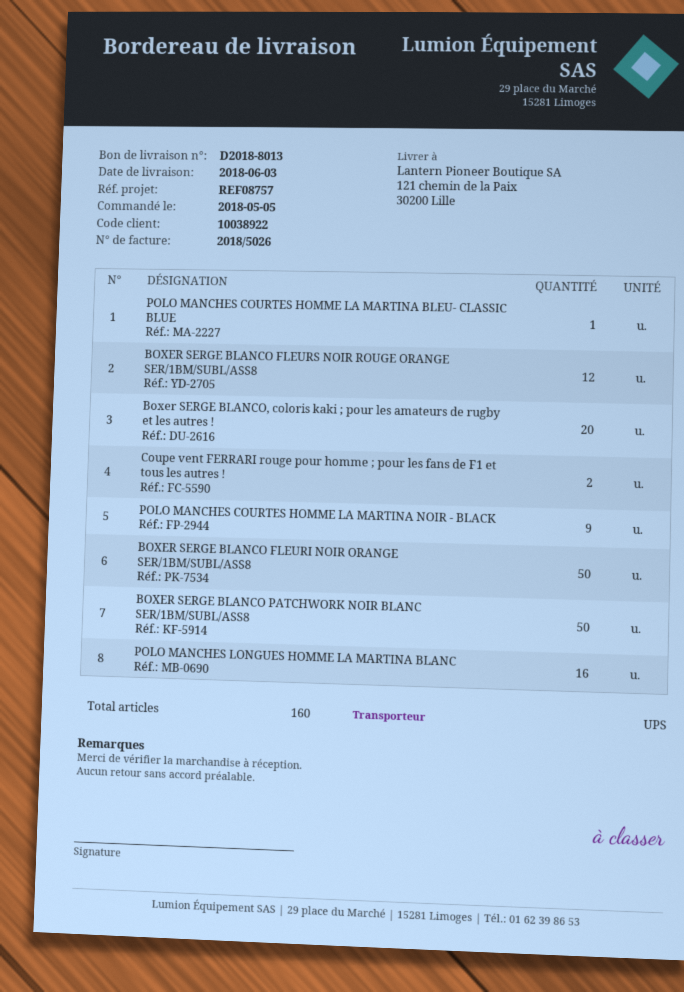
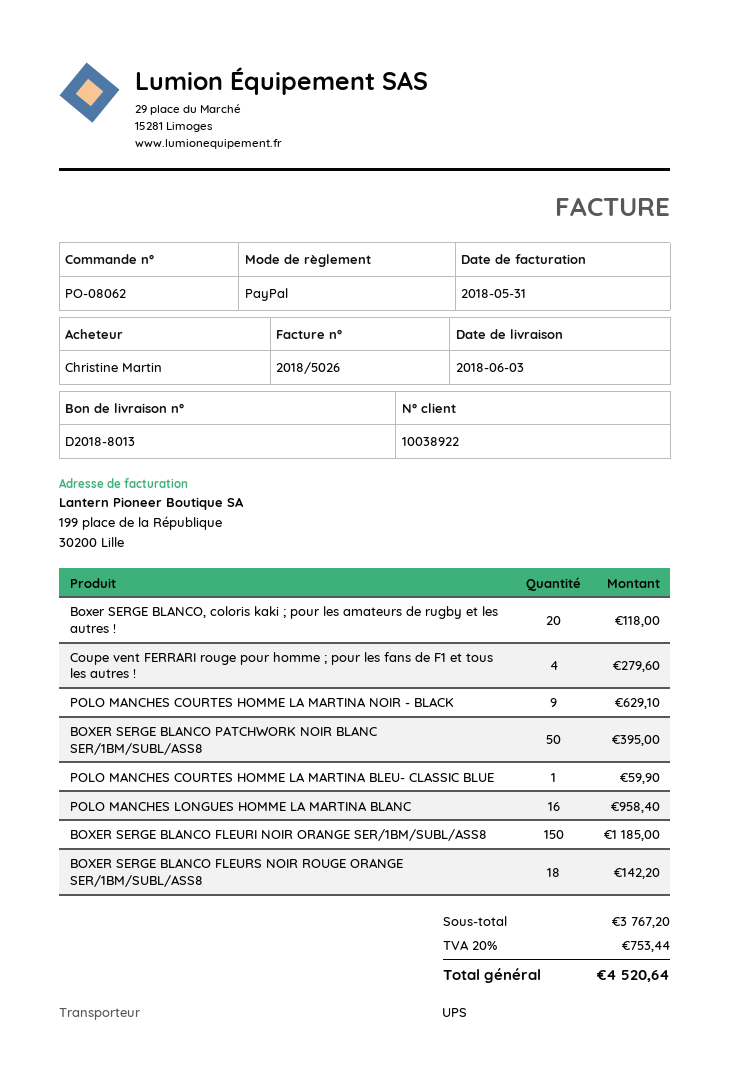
BOXER SERGE BLANCO FLEURS NOIR ROUGE ORANGE SER/1BM/SUBL/ASS8: 12 -> 18
Coupe vent FERRARI rouge pour homme ; pour les fans de F1 et tous les autres !: 2 -> 4
BOXER SERGE BLANCO FLEURI NOIR ORANGE SER/1BM/SUBL/ASS8: 50 -> 150

